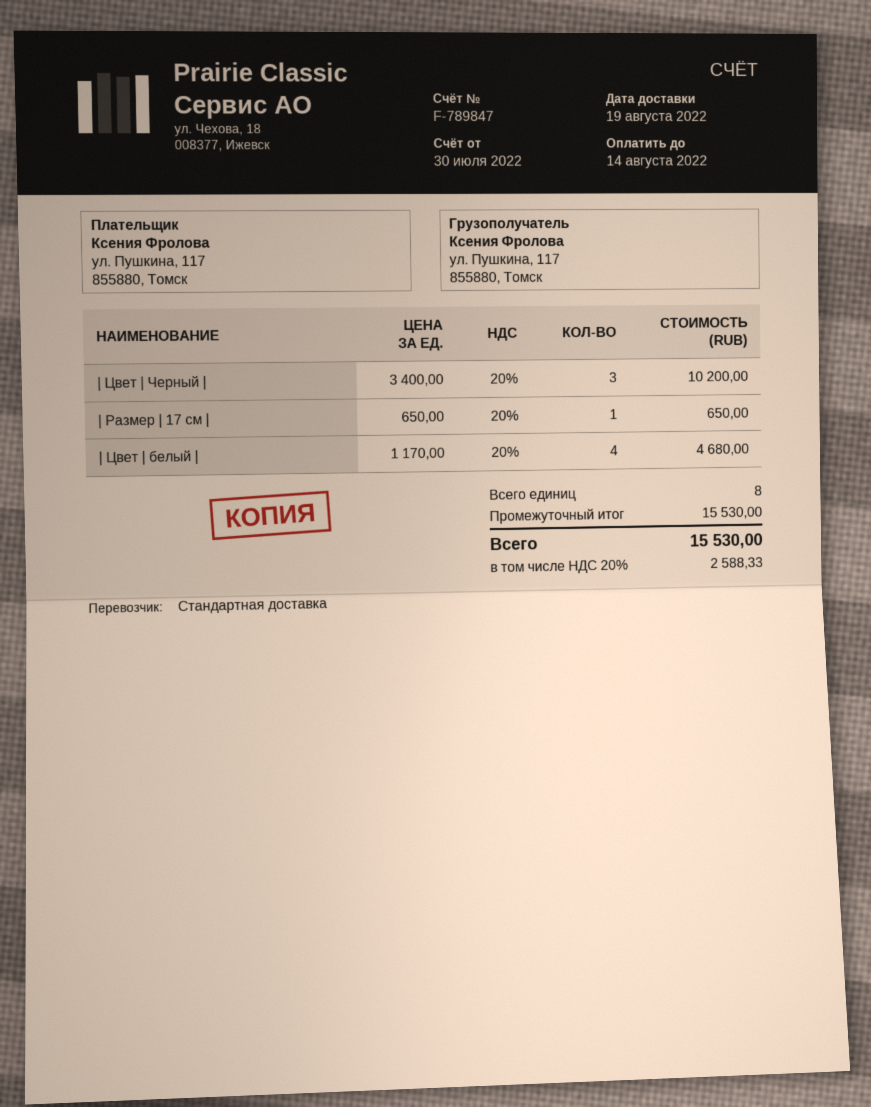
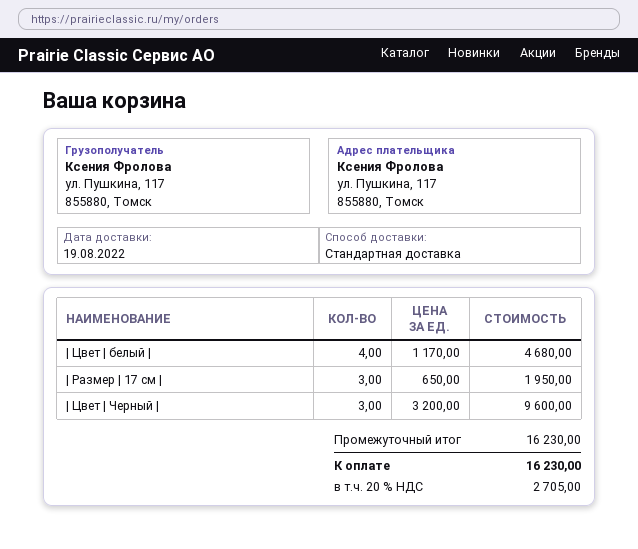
| Цвет | Черный |: 3 x 3400.00 = 10200.00 -> 3 x 3200.00 = 9600.00
| Размер | 17 см |: 1 x 650.00 = 650.00 -> 3 x 650.00 = 1950.00
subtotal: 15530.00 -> 16230.00
tax: 20% = 2588.33 -> 20% = 2705.00
total: 15530.00 -> 16230.00

